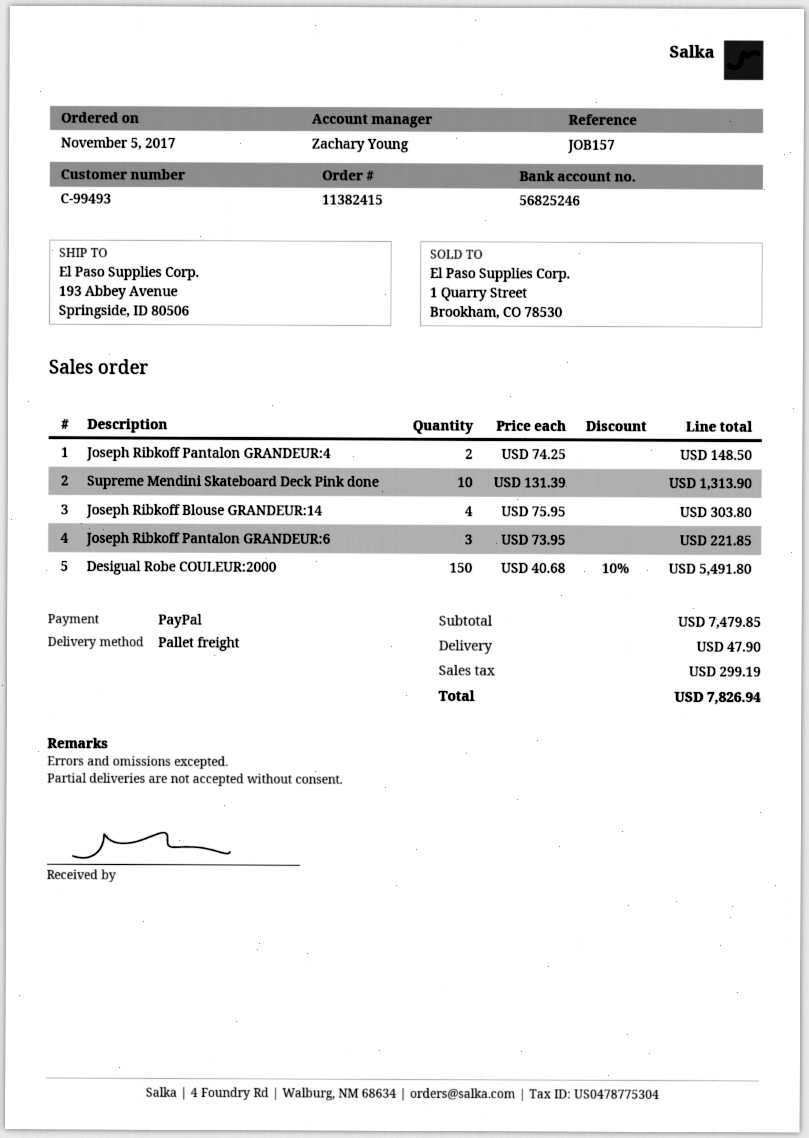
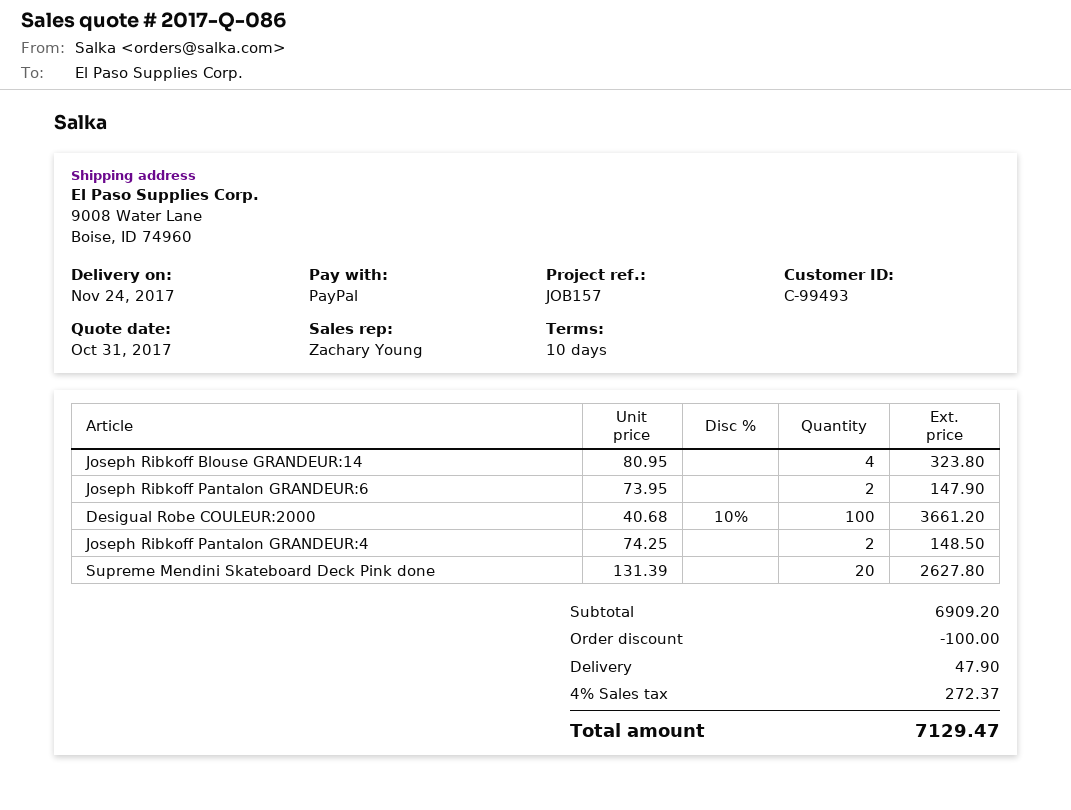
ship to: 193 Abbey Avenue, Springside, ID 80506 -> 9008 Water Lane, Boise, ID 74960
Supreme Mendini Skateboard Deck Pink done: 10 x 131.39 = 1313.90 -> 20 x 131.39 = 2627.80
Joseph Ribkoff Blouse GRANDEUR:14: 4 x 75.95 = 303.80 -> 4 x 80.95 = 323.80
Joseph Ribkoff Pantalon GRANDEUR:6: 3 x 73.95 = 221.85 -> 2 x 73.95 = 147.90
Desigual Robe COULEUR:2000: 150 x 40.68 - 10% = 5491.80 -> 100 x 40.68 - 10% = 3661.20
subtotal: 7479.85 -> 6909.20
discount: none -> 100.00
tax: 299.19 -> 272.37
total: 7826.94 -> 7129.47

